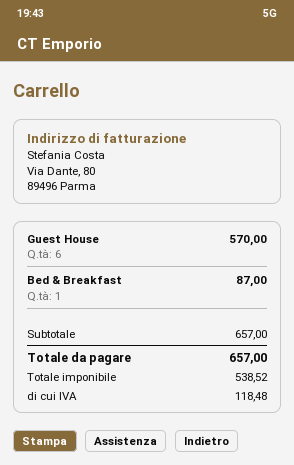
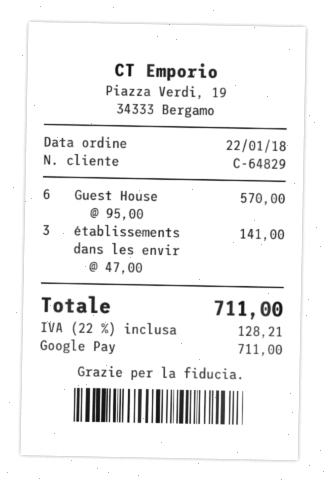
Bed & Breakfast: 1 for 87.00 -> none
établissements dans les envir: none -> 3 for 141.00
tax: 118.48 -> 128.21
total: 657.00 -> 711.00

